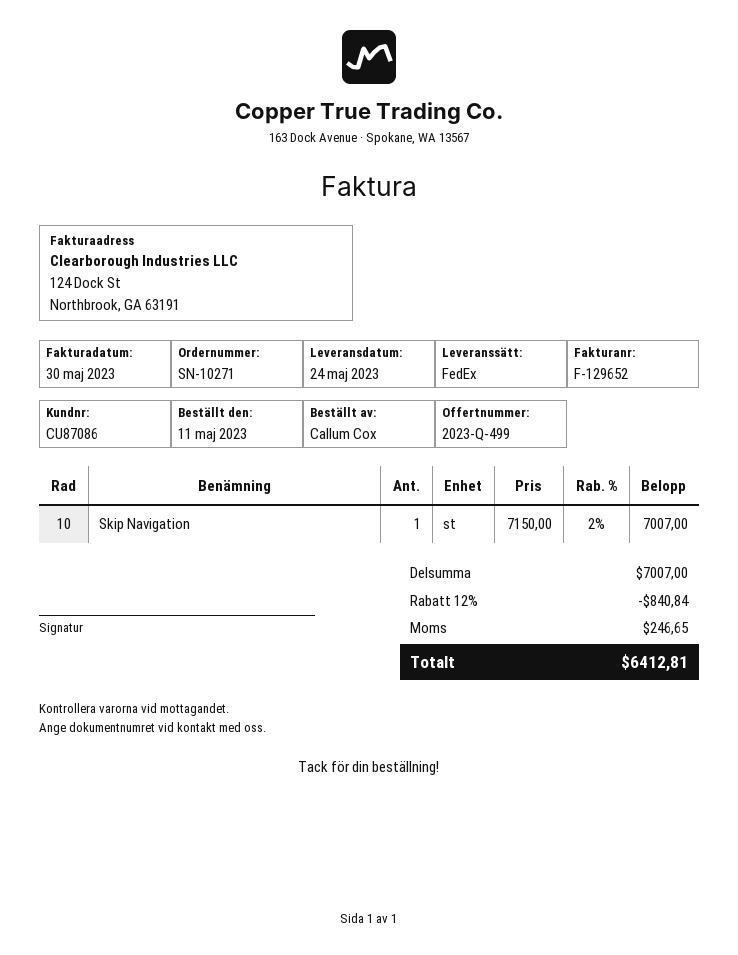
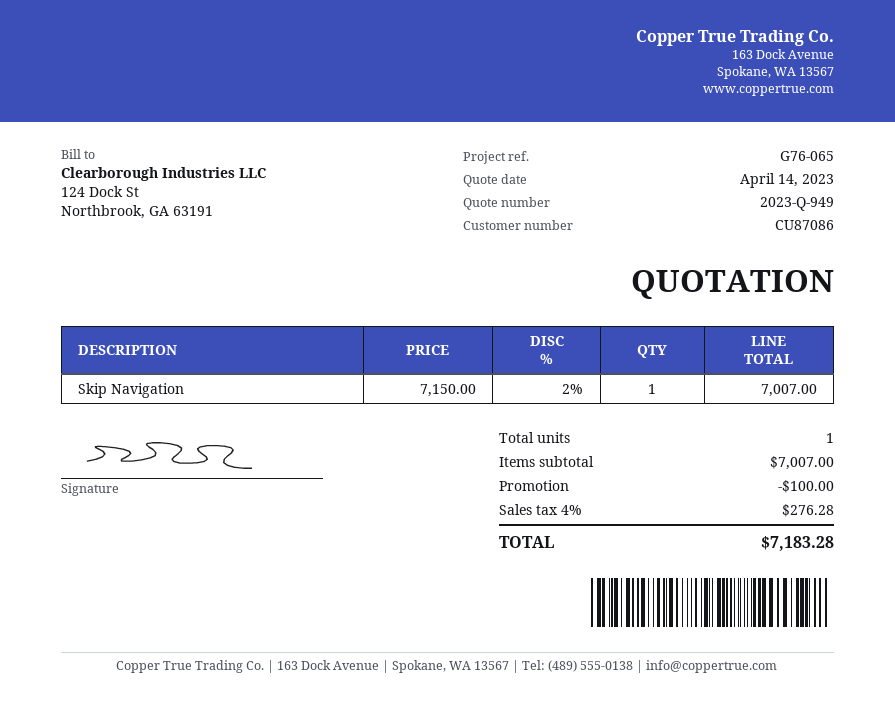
quote number: 2023-Q-499 -> 2023-Q-949
discount: 840.84 -> 100.00
tax: 246.65 -> 276.28
total: 6412.81 -> 7183.28

